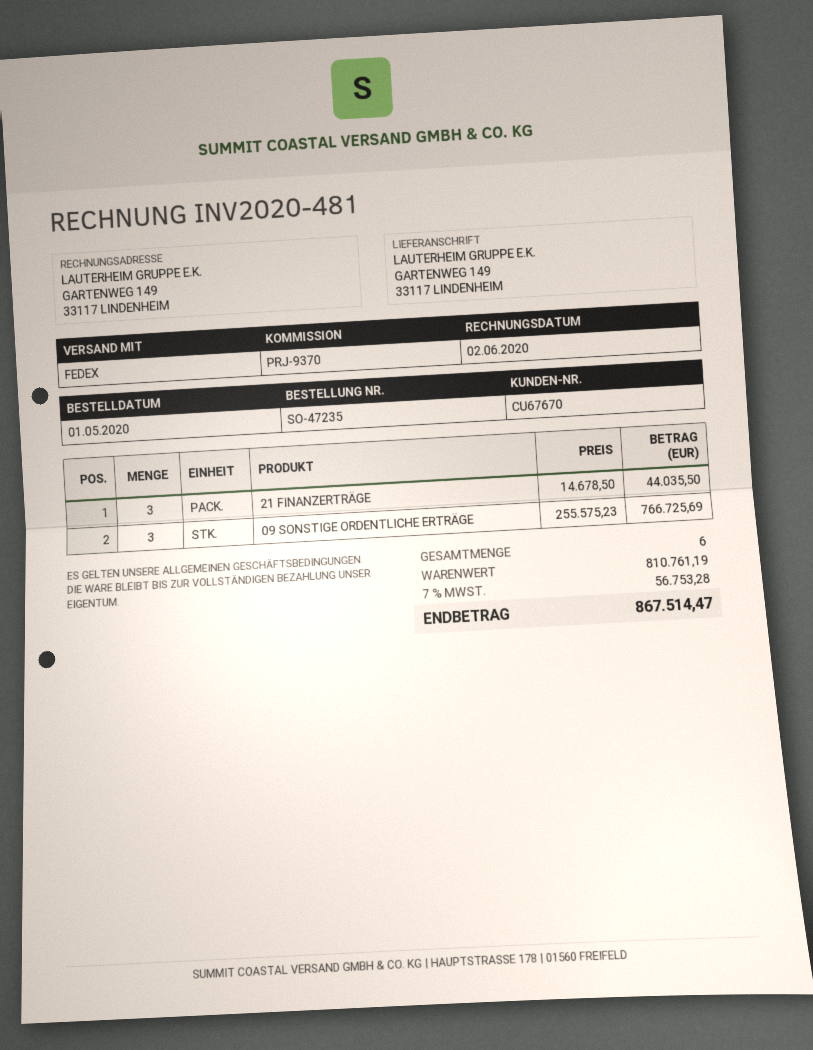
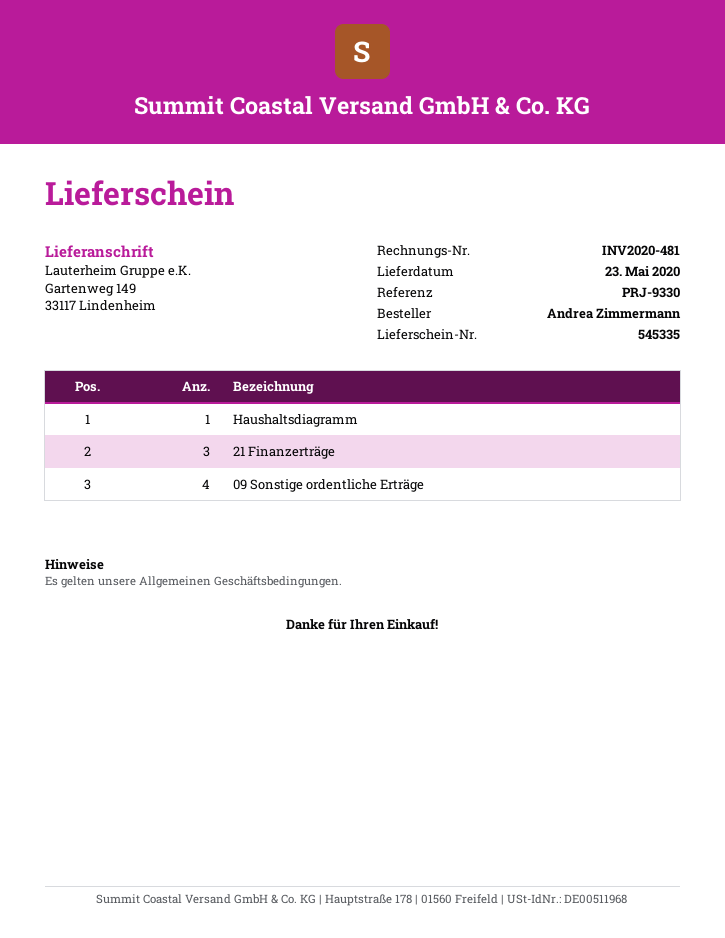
reference: PRJ-9370 -> PRJ-9330
09 SONSTIGE ORDENTLICHE ERTRÄGE: 3 -> 4
Haushaltsdiagramm: none -> 1

